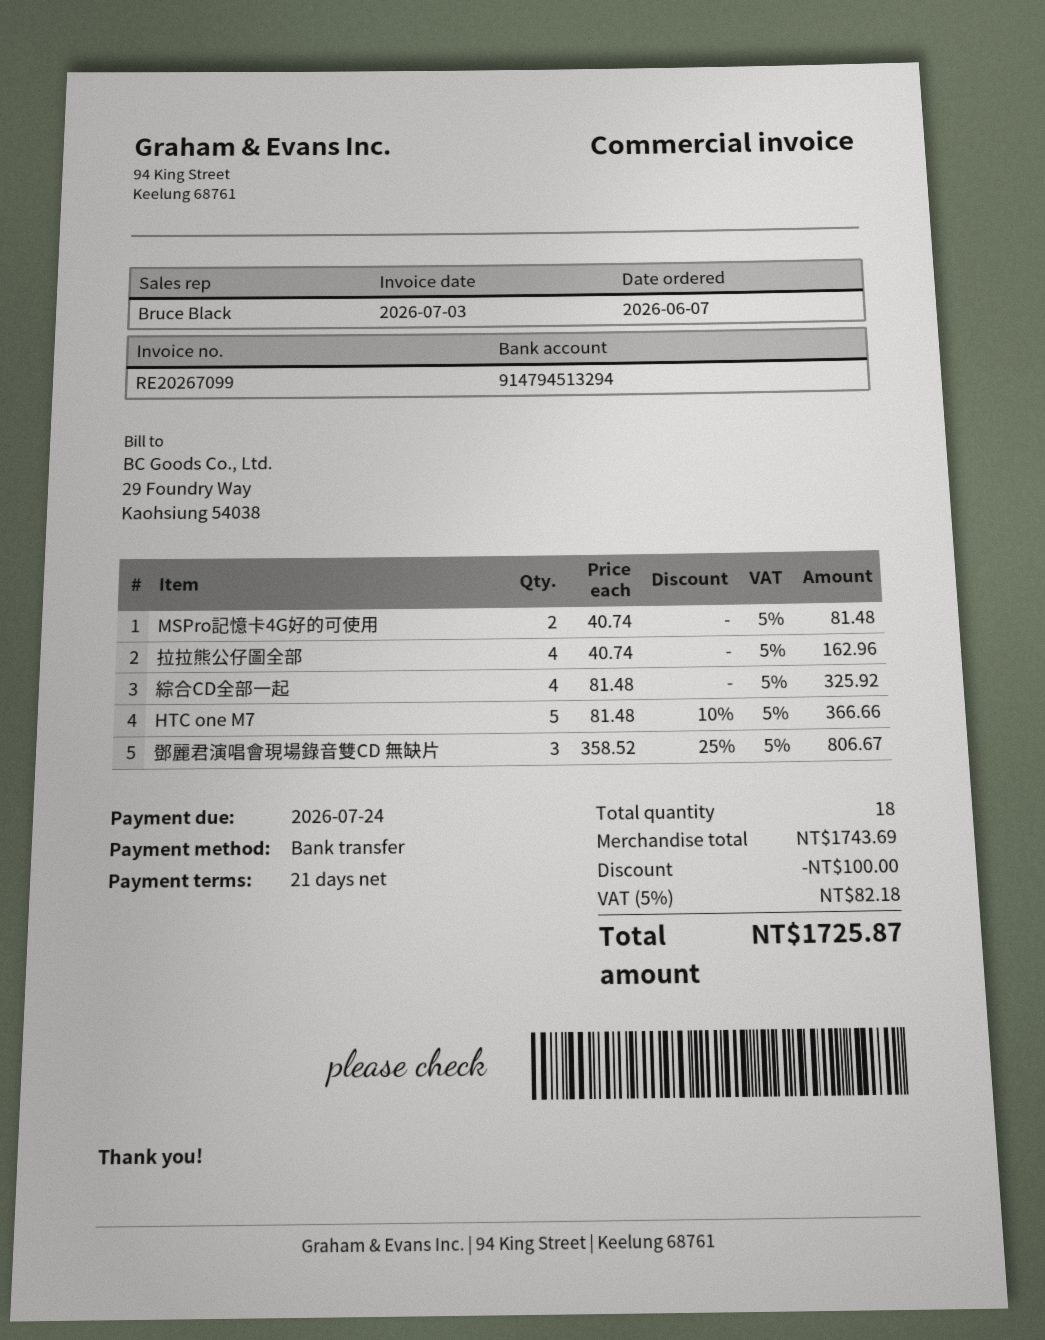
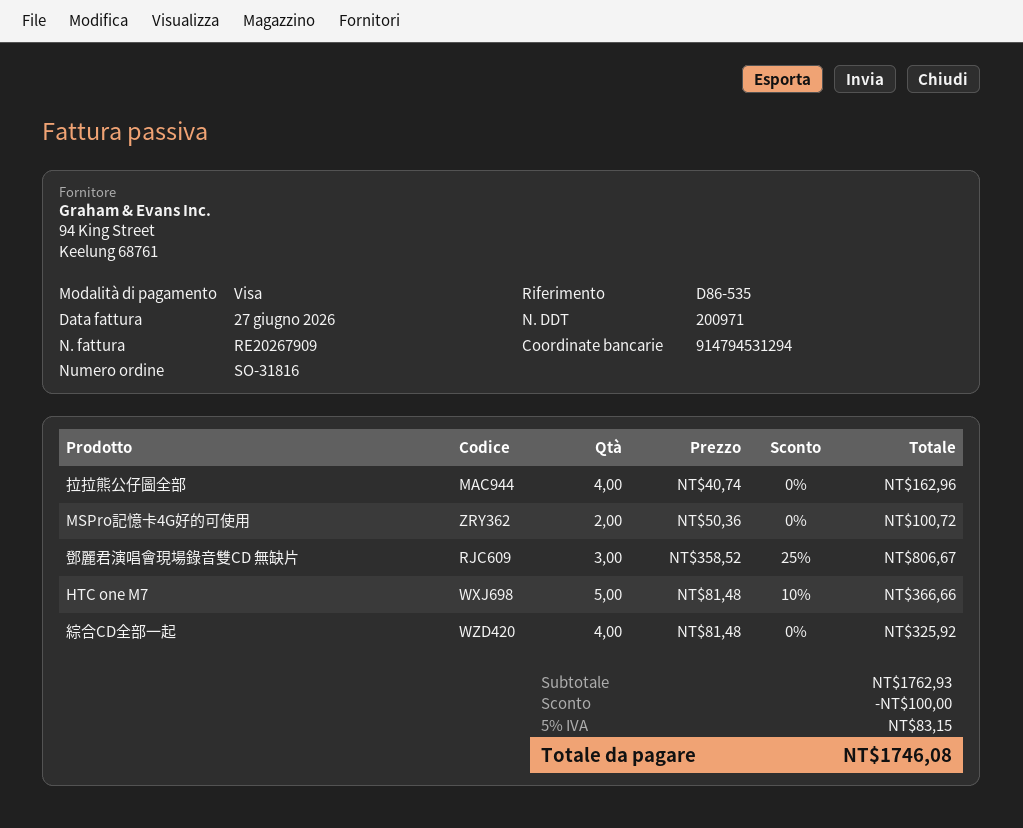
invoice number: RE20267099 -> RE20267909
invoice date: 2026-07-03 -> 2026-06-27
payment method: bank transfer -> Visa
bank account: 914794513294 -> 914794531294
MSPro記憶卡4G好的可使用: 2 x 40.74 = 81.48 -> 2 x 50.36 = 100.72
subtotal: 1743.69 -> 1762.93
tax: 5% = 82.18 -> 5% = 83.15
total: 1725.87 -> 1746.08

